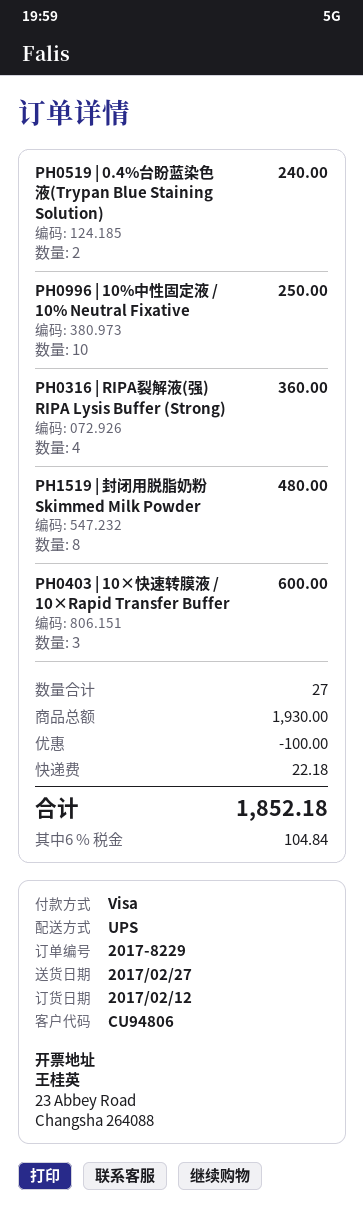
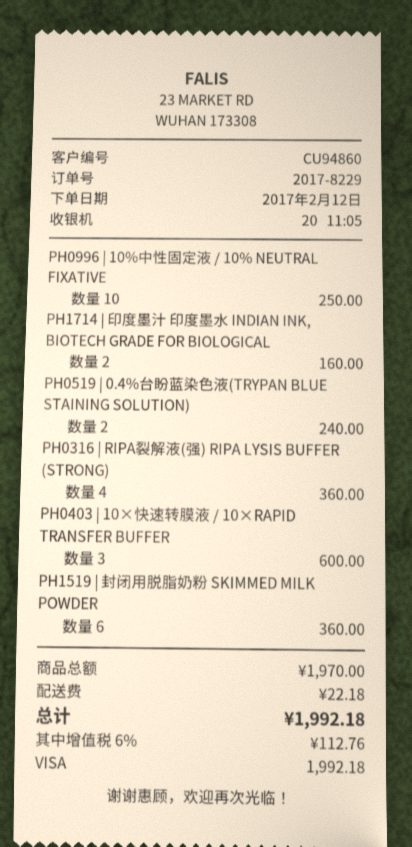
customer number: CU94806 -> CU94860
PH1519 | 封闭用脱脂奶粉 Skimmed Milk Powder: 8 for 480.00 -> 6 for 360.00
PH1714 | 印度墨汁 印度墨水 INDIAN INK, BIOTECH GRADE FOR BIOLOGICAL: none -> 2 for 160.00
subtotal: 1930.00 -> 1970.00
discount: 100.00 -> none
tax: 6% = 104.84 -> 6% = 112.76
total: 1852.18 -> 1992.18

